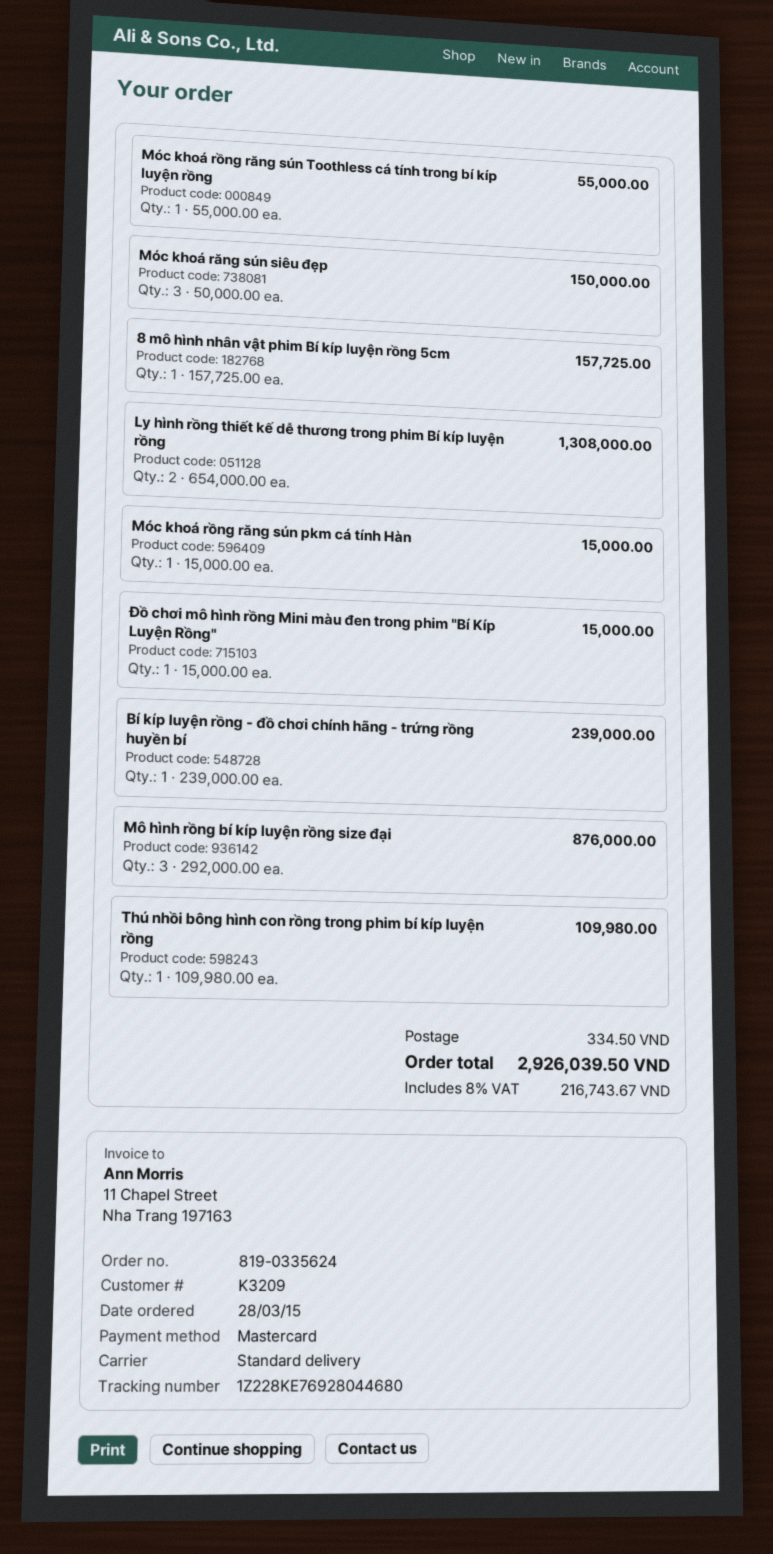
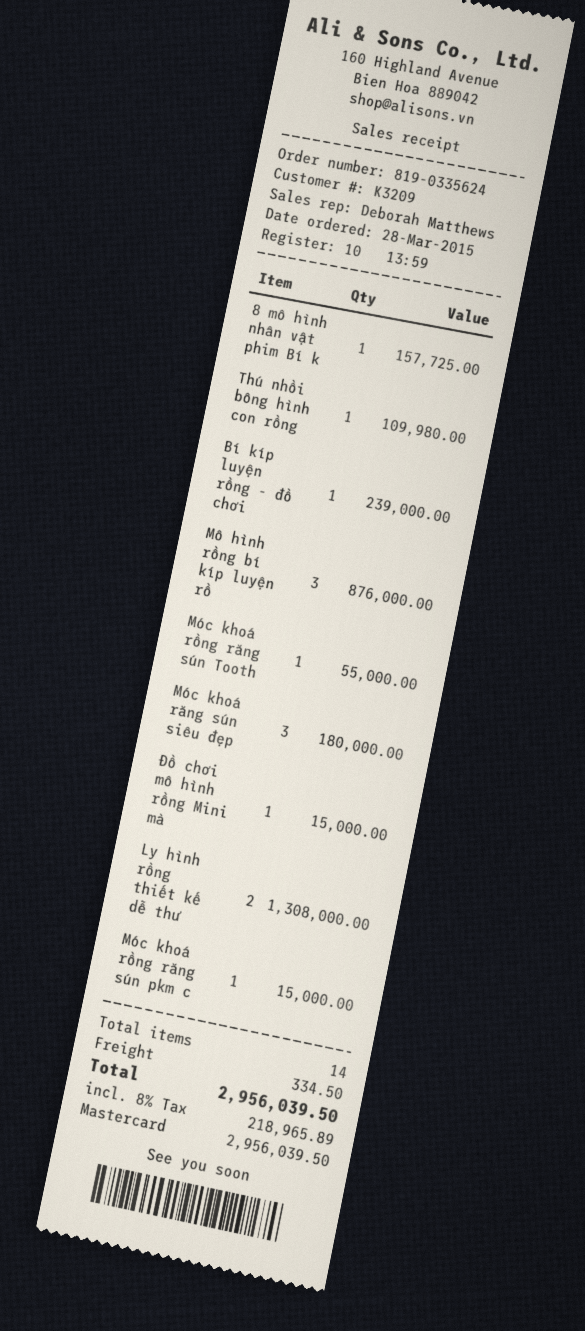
Móc khoá răng sún siêu đẹp: 3 for 150000.00 -> 3 for 180000.00
tax: 8% = 216743.67 -> 8% = 218965.89
total: 2926039.50 -> 2956039.50

